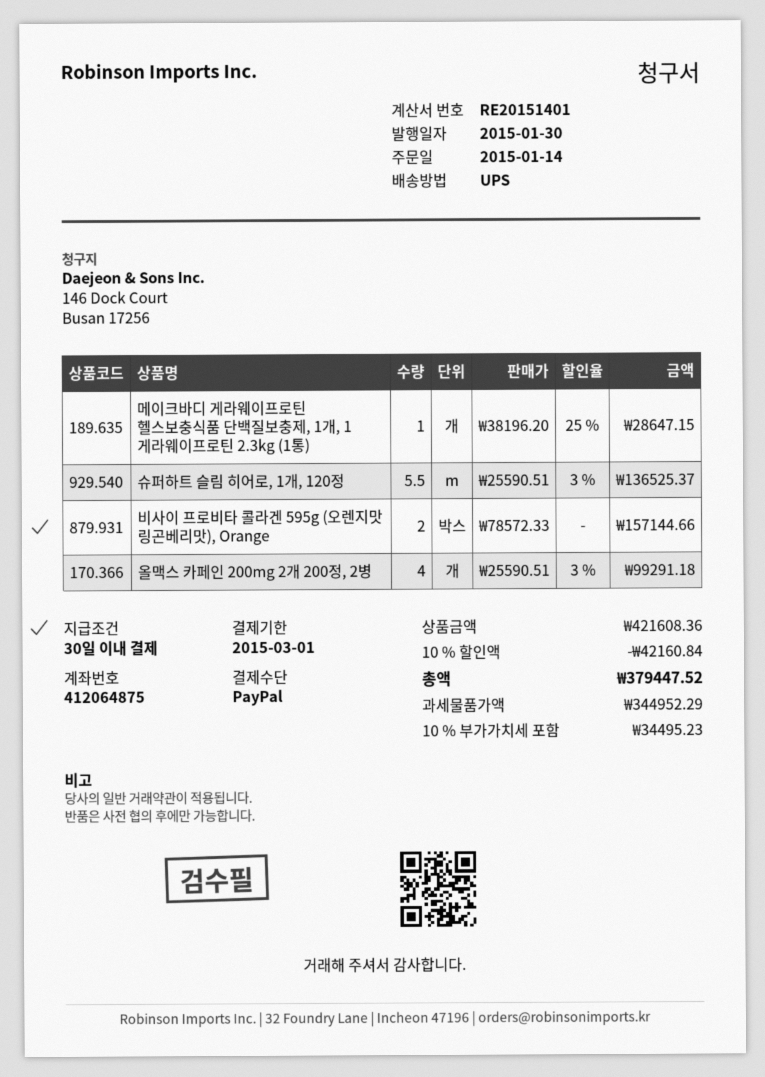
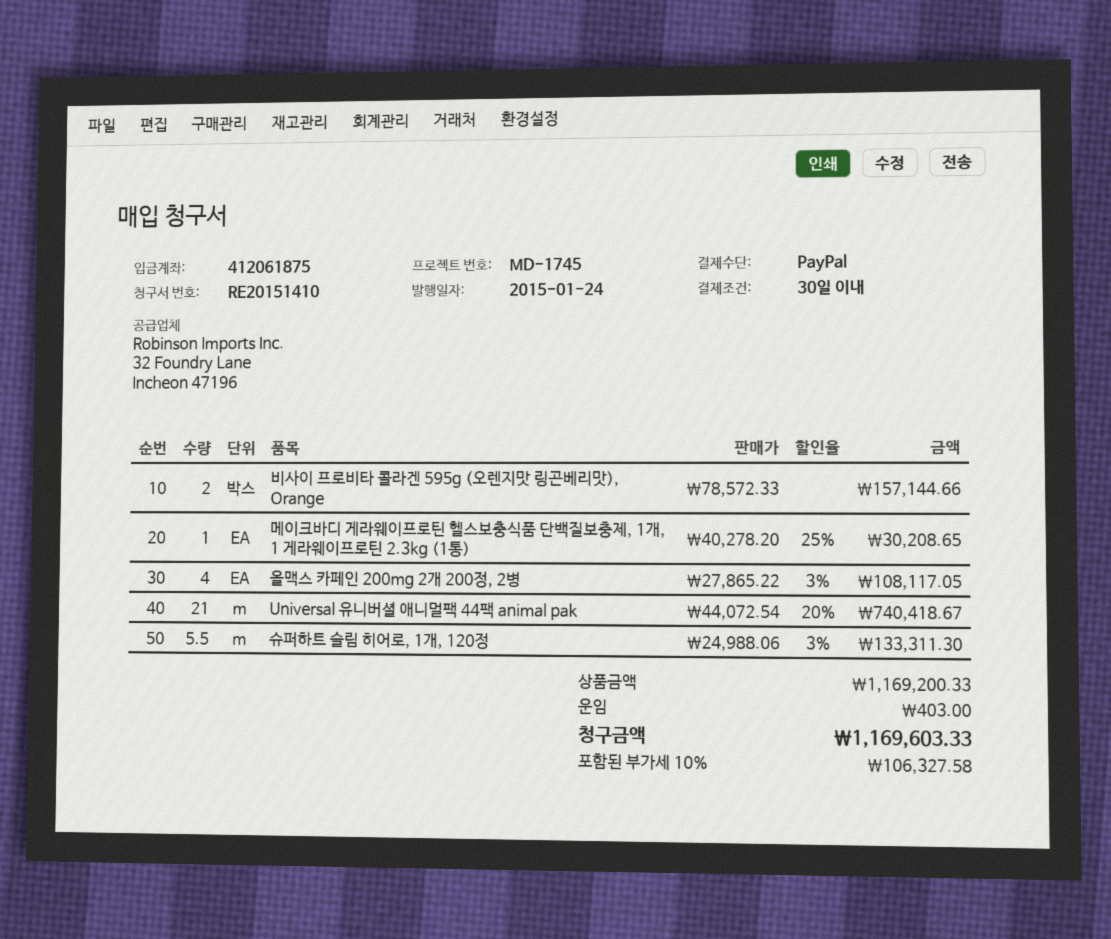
invoice number: RE20151401 -> RE20151410
invoice date: 2015-01-30 -> 2015-01-24
bank account: 412064875 -> 412061875
메이크바디 게라웨이프로틴 헬스보충식품 단백질보충제, 1개, 1 게라웨이프로틴 2.3kg (1통): 1 x 38196.20 - 25% = 28647.15 -> 1 x 40278.20 - 25% = 30208.65
슈퍼하트 슬림 히어로, 1개, 120정: 5.5 x 25590.51 - 3% = 136525.37 -> 5.5 x 24988.06 - 3% = 133311.30
올맥스 카페인 200mg 2개 200정, 2병: 4 x 25590.51 - 3% = 99291.18 -> 4 x 27865.22 - 3% = 108117.05
Universal 유니버셜 애니멀팩 44팩 animal pak: none -> 21 x 44072.54 - 20% = 740418.67
subtotal: 421608.36 -> 1169200.33
discount: 10% = 42160.84 -> none
shipping: none -> 403.00
tax: 10% = 34495.23 -> 10% = 106327.58
total: 379447.52 -> 1169603.33

